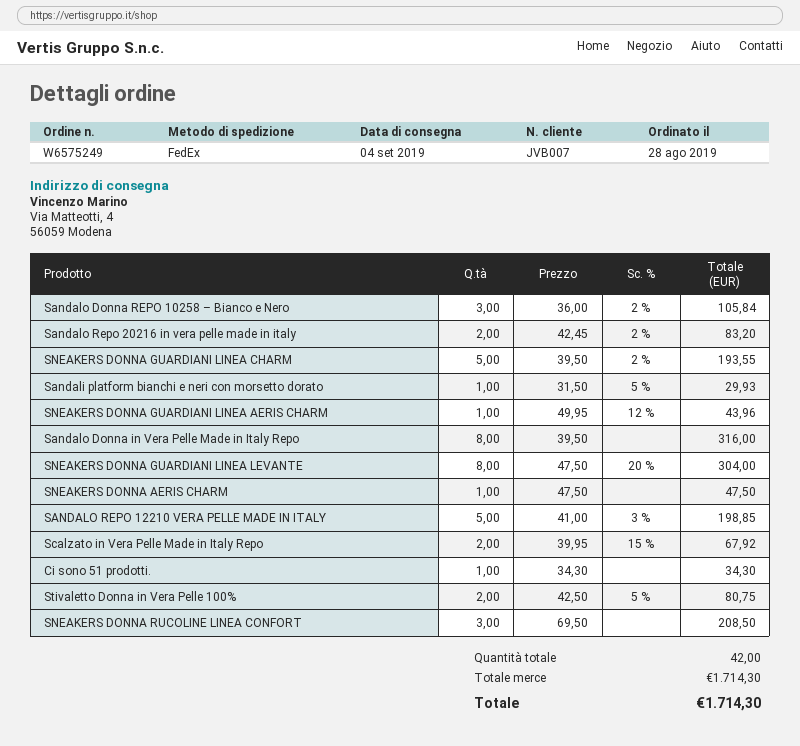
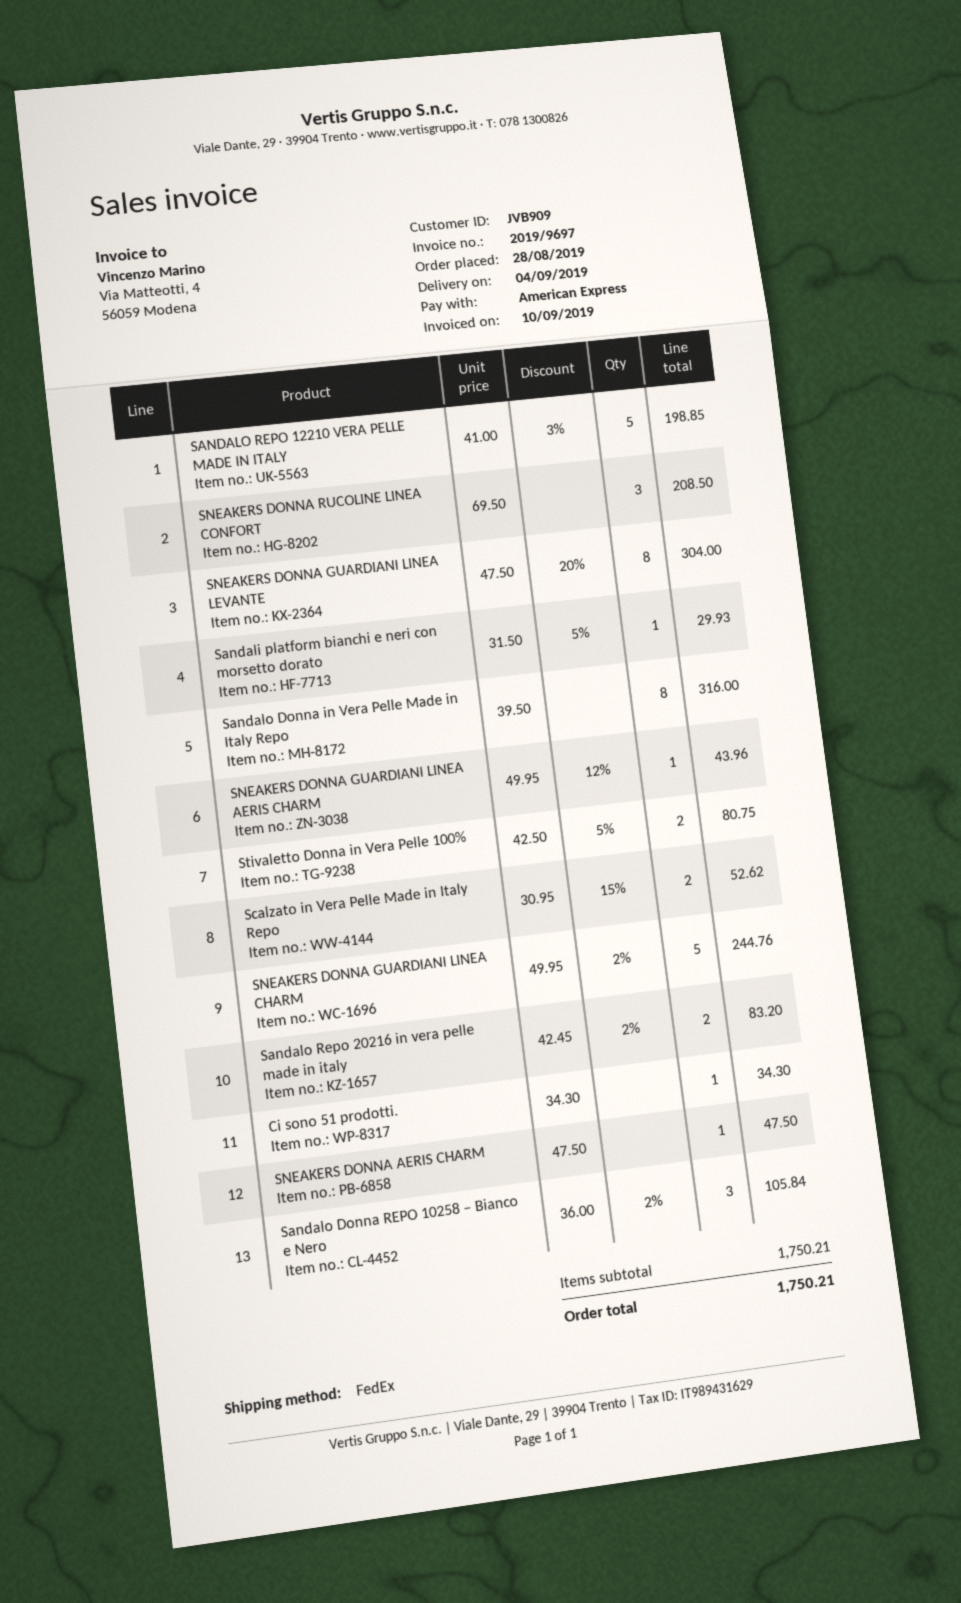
customer number: JVB007 -> JVB909
SNEAKERS DONNA GUARDIANI LINEA CHARM: 5 x 39.50 - 2% = 193.55 -> 5 x 49.95 - 2% = 244.76
Scalzato in Vera Pelle Made in Italy Repo: 2 x 39.95 - 15% = 67.92 -> 2 x 30.95 - 15% = 52.62
subtotal: 1714.30 -> 1750.21
total: 1714.30 -> 1750.21

